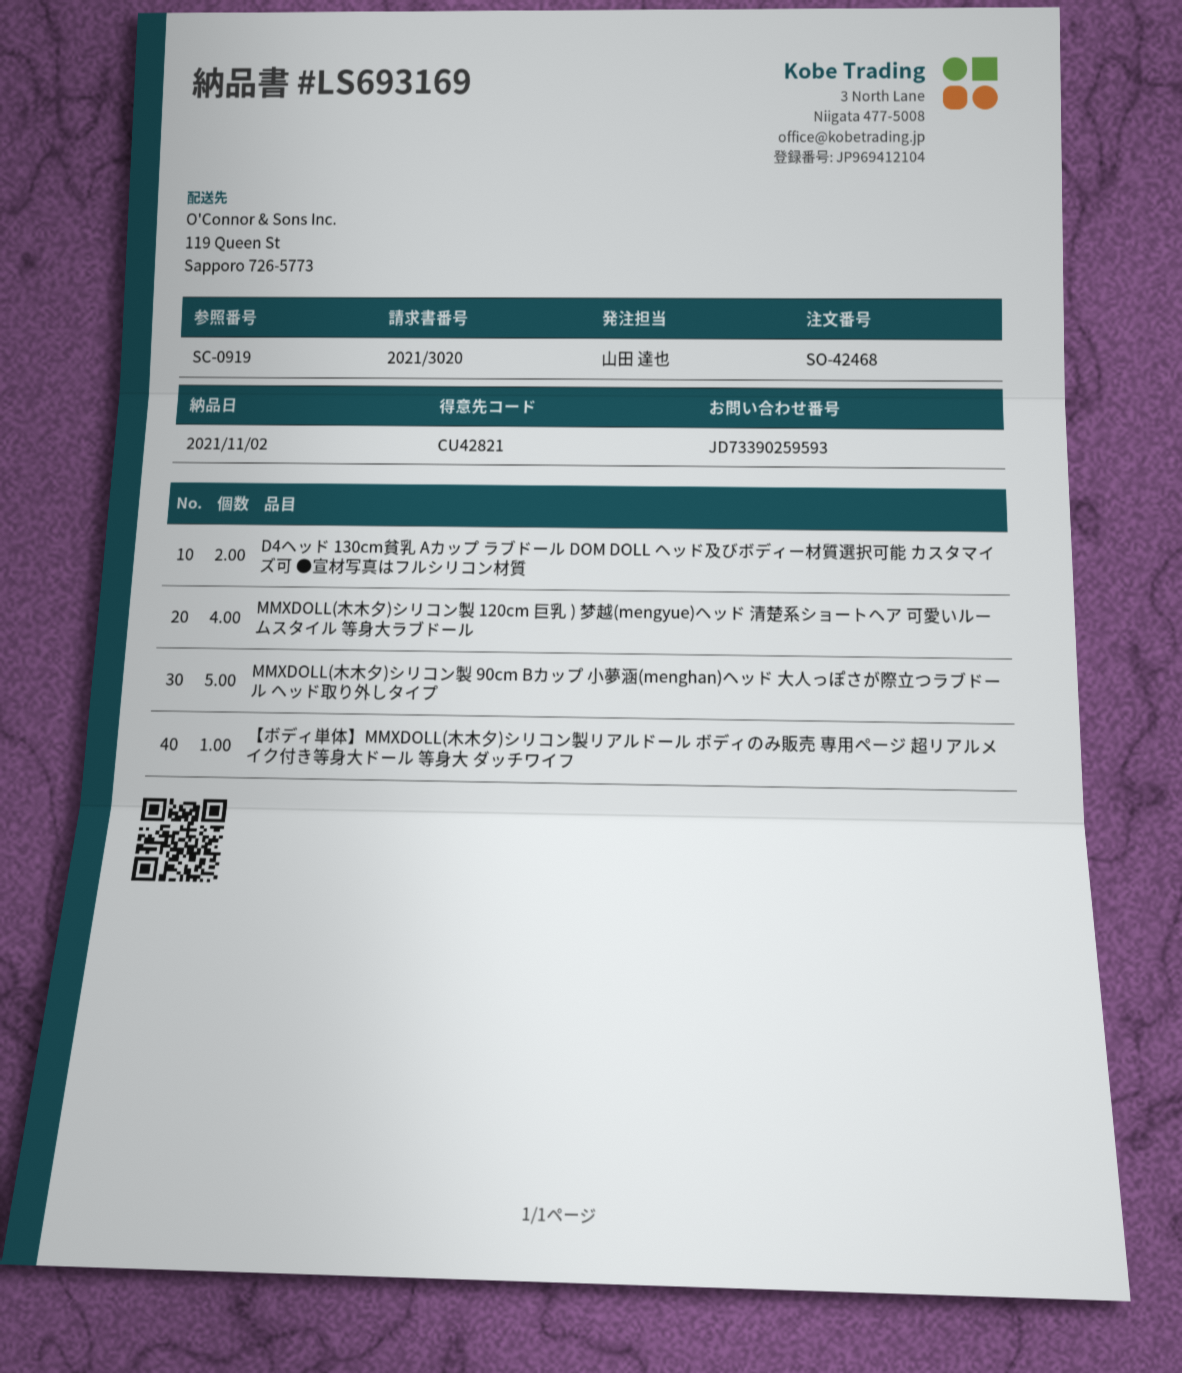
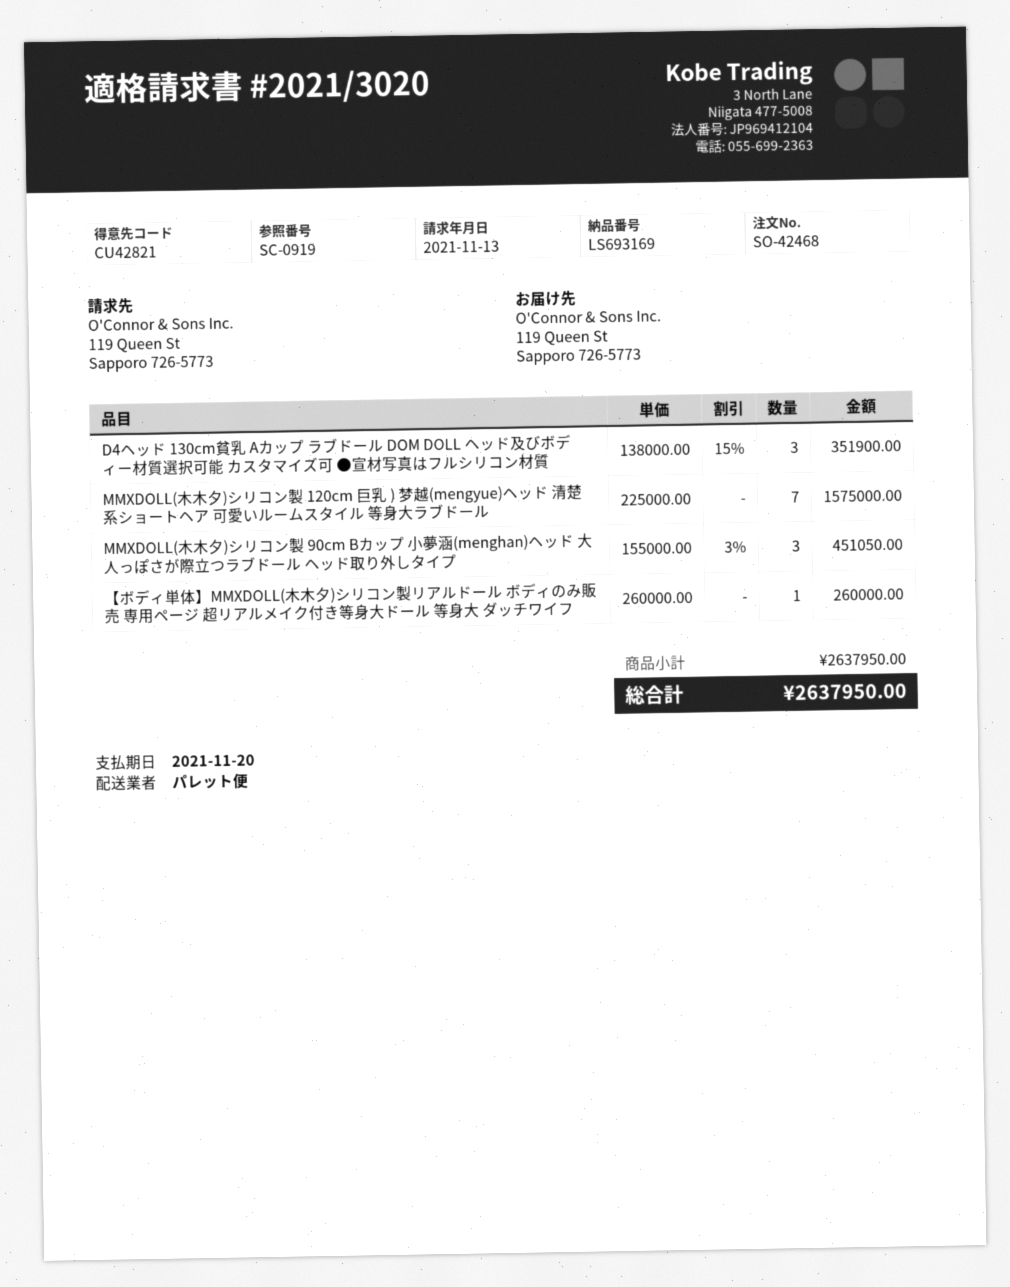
D4ヘッド 130cm貧乳 Aカップ ラブドール DOM DOLL ヘッド及びボディー材質選択可能 カスタマイズ可 ●宣材写真はフルシリコン材質: 2 -> 3
MMXDOLL(木木夕)シリコン製 120cm 巨乳 ) 梦越(mengyue)ヘッド 清楚系ショートヘア 可愛いルームスタイル 等身大ラブドール: 4 -> 7
MMXDOLL(木木夕)シリコン製 90cm Bカップ 小夢涵(menghan)ヘッド 大人っぽさが際立つラブドール ヘッド取り外しタイプ: 5 -> 3

